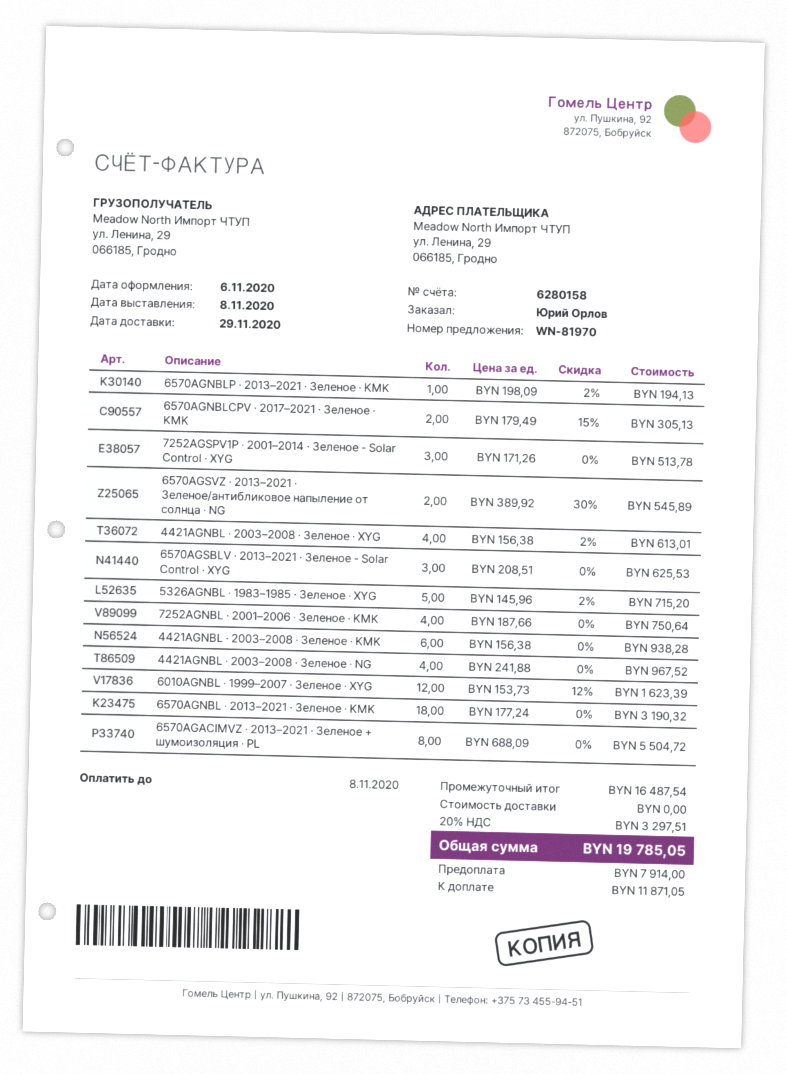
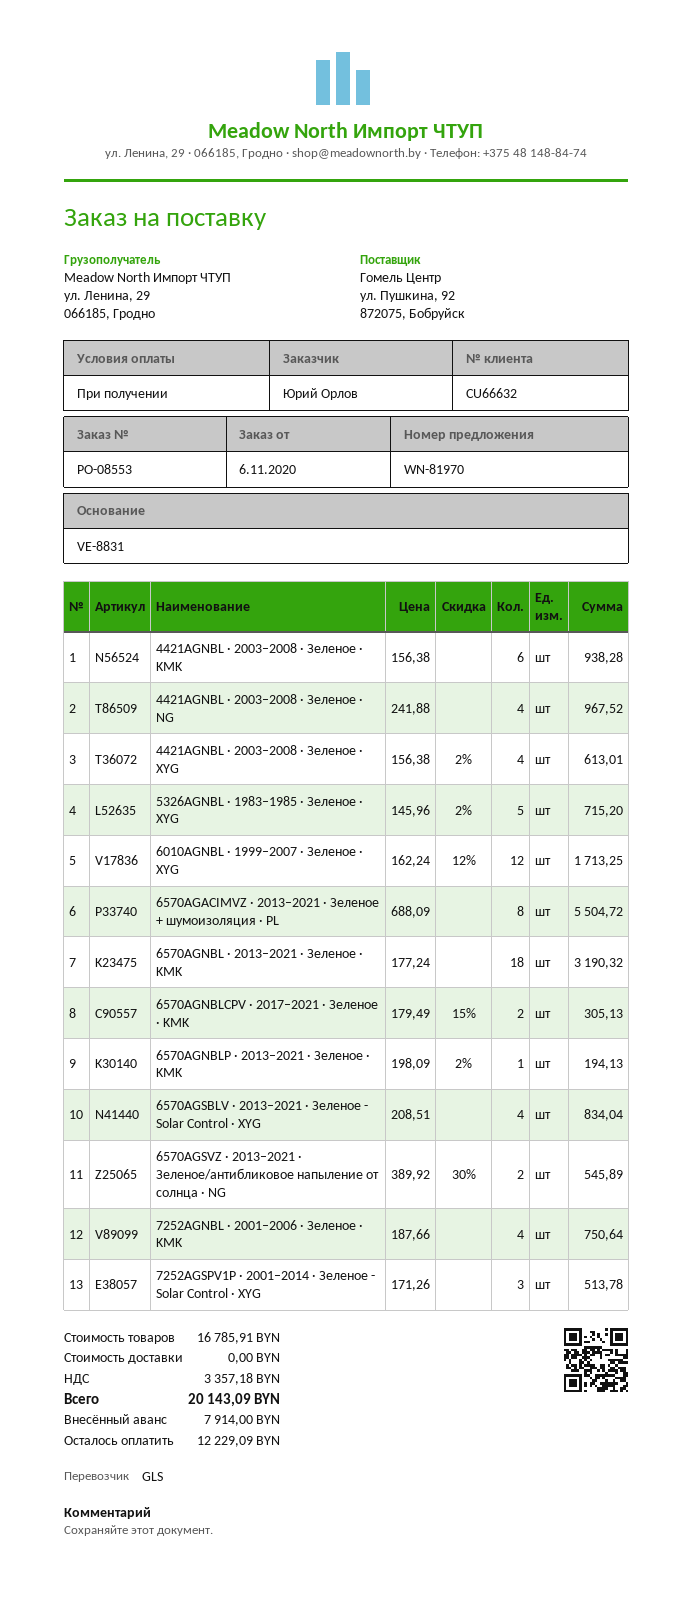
6570AGSBLV · 2013–2021 · Зеленое - Solar Control · XYG: 3 x 208.51 = 625.53 -> 4 x 208.51 = 834.04
6010AGNBL · 1999–2007 · Зеленое · XYG: 12 x 153.73 - 12% = 1623.39 -> 12 x 162.24 - 12% = 1713.25
subtotal: 16487.54 -> 16785.91
tax: 3297.51 -> 3357.18
total: 19785.05 -> 20143.09
balance: 11871.05 -> 12229.09

